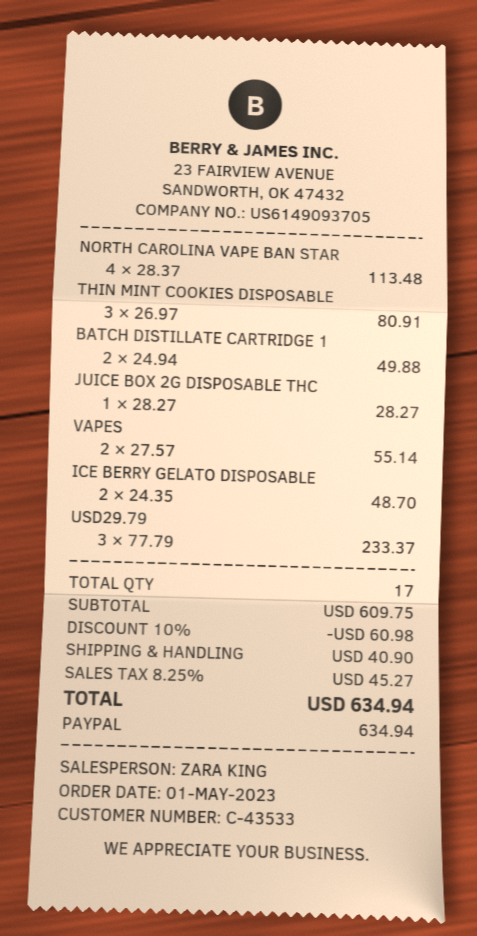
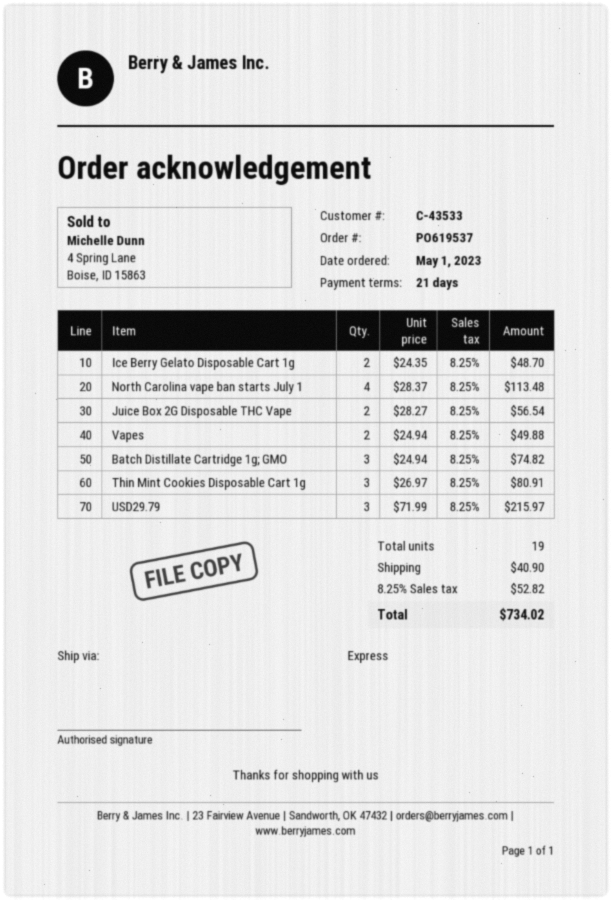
BATCH DISTILLATE CARTRIDGE 1: 2 x 24.94 = 49.88 -> 3 x 24.94 = 74.82
JUICE BOX 2G DISPOSABLE THC: 1 x 28.27 = 28.27 -> 2 x 28.27 = 56.54
VAPES: 2 x 27.57 = 55.14 -> 2 x 24.94 = 49.88
USD29.79: 3 x 77.79 = 233.37 -> 3 x 71.99 = 215.97
total quantity: 17 -> 19
discount: 10% = 60.98 -> none
tax: 8.25% = 45.27 -> 8.25% = 52.82
total: 634.94 -> 734.02

